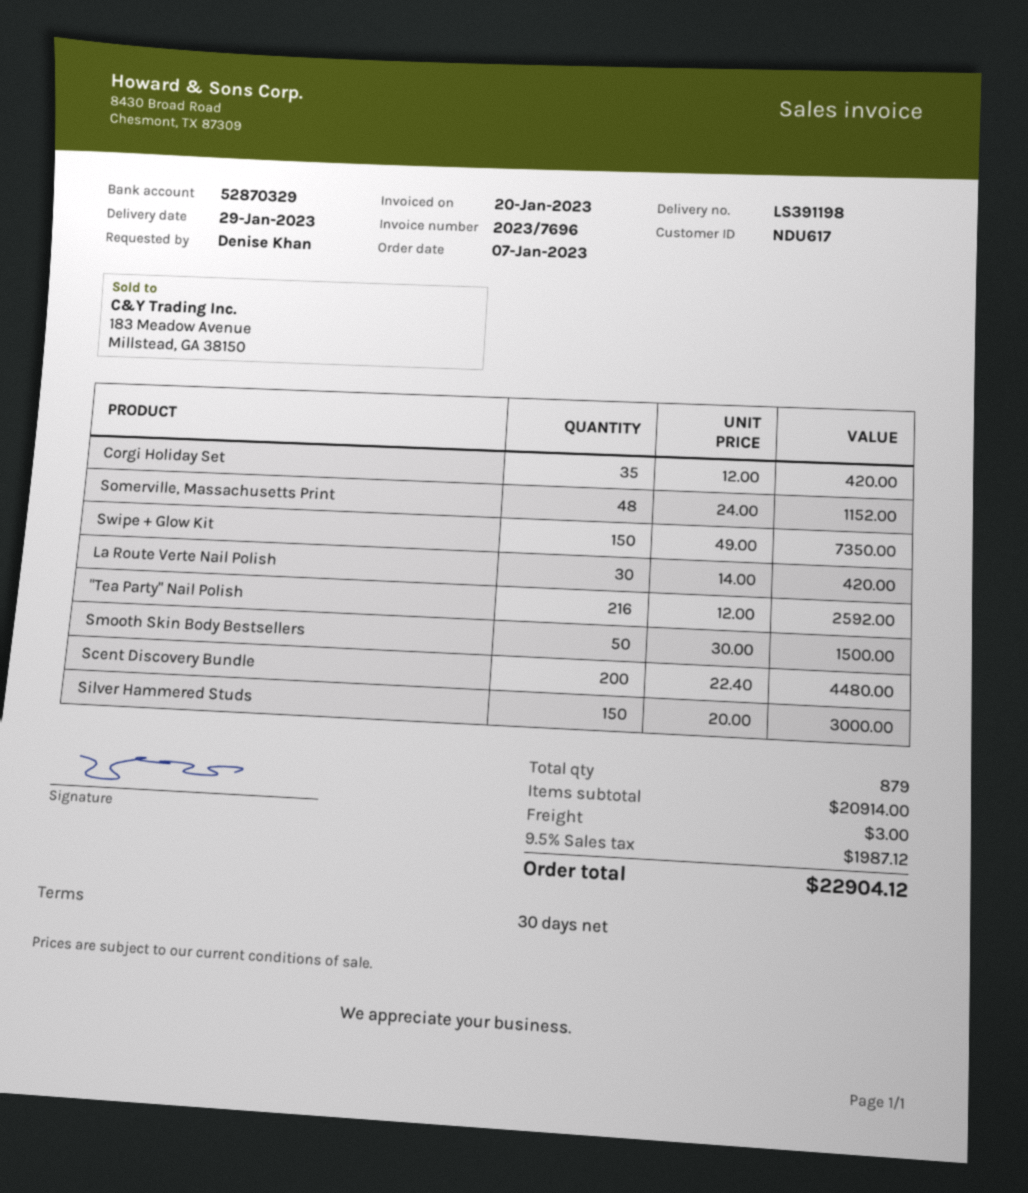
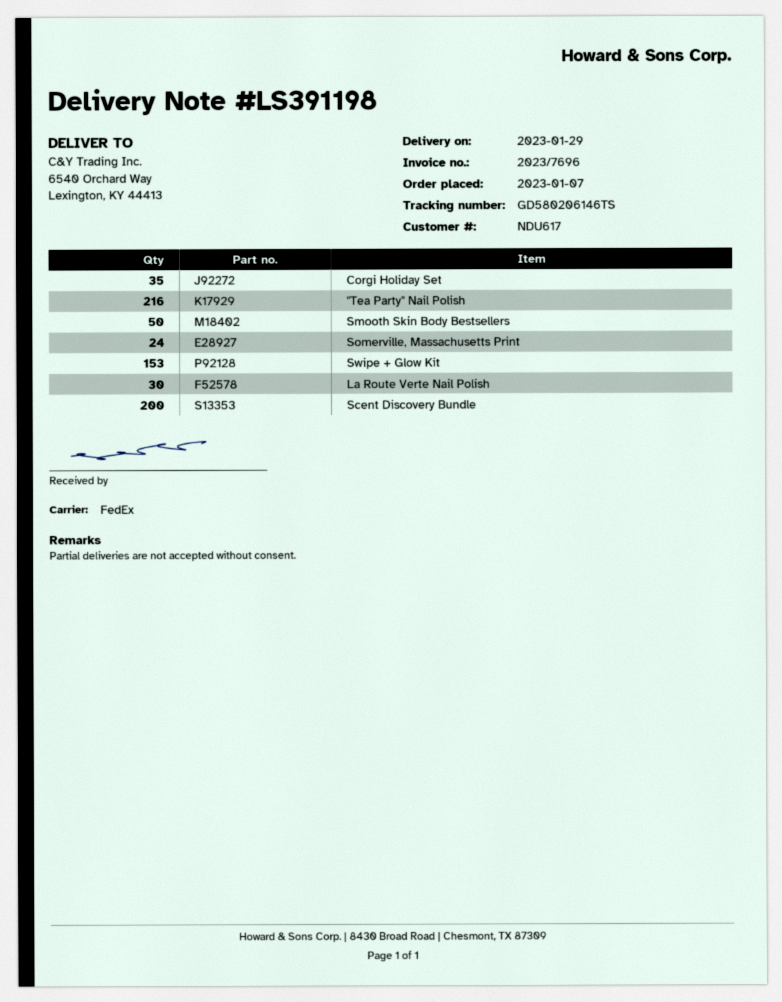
Somerville, Massachusetts Print: 48 -> 24
Swipe + Glow Kit: 150 -> 153
Silver Hammered Studs: 150 -> none

